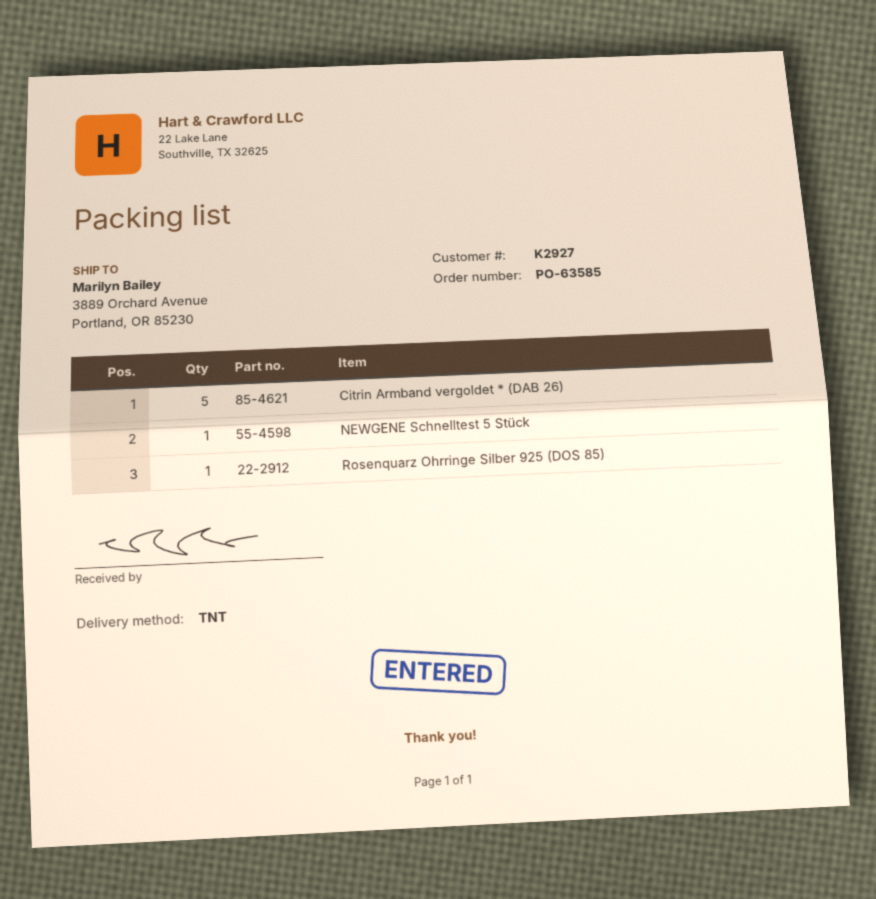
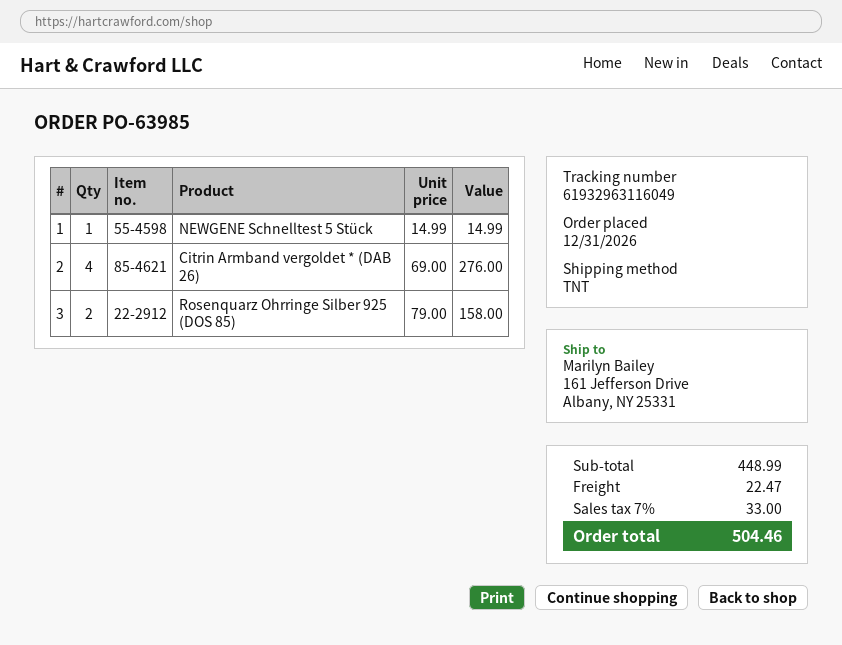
order number: PO-63585 -> PO-63985
ship to: 3889 Orchard Avenue, Portland, OR 85230 -> 161 Jefferson Drive, Albany, NY 25331
Citrin Armband vergoldet * (DAB 26): 5 -> 4
Rosenquarz Ohrringe Silber 925 (DOS 85): 1 -> 2

